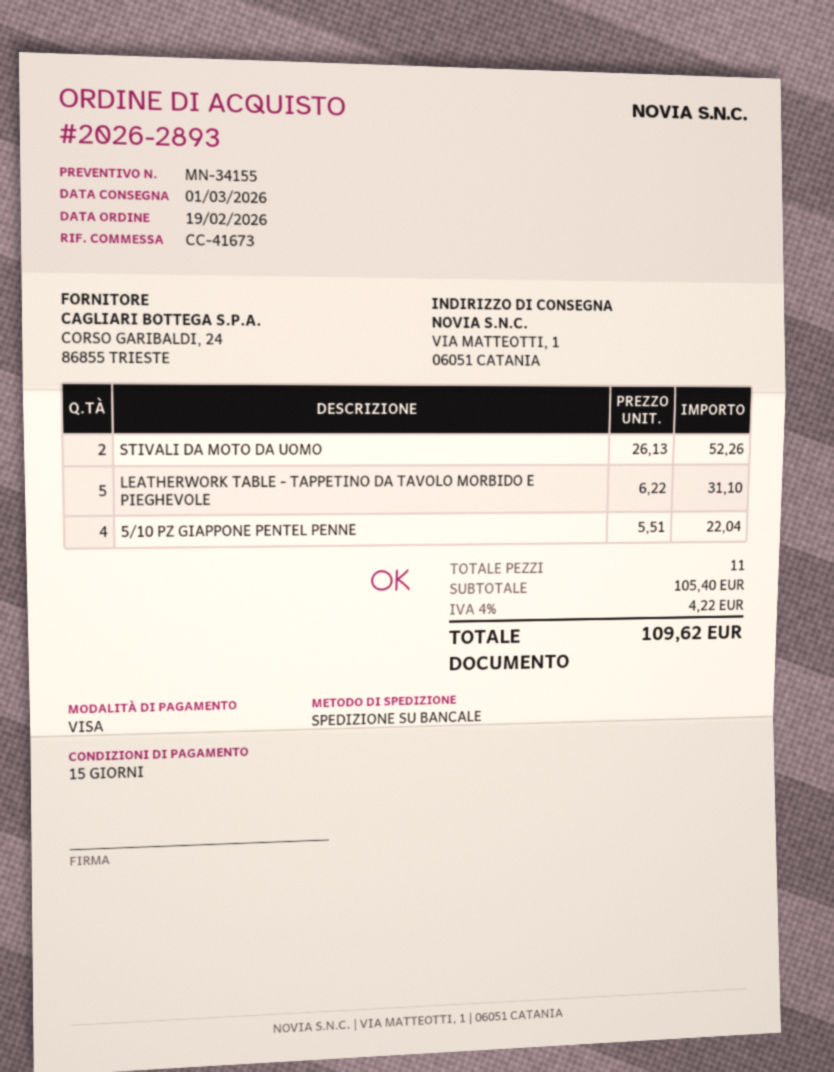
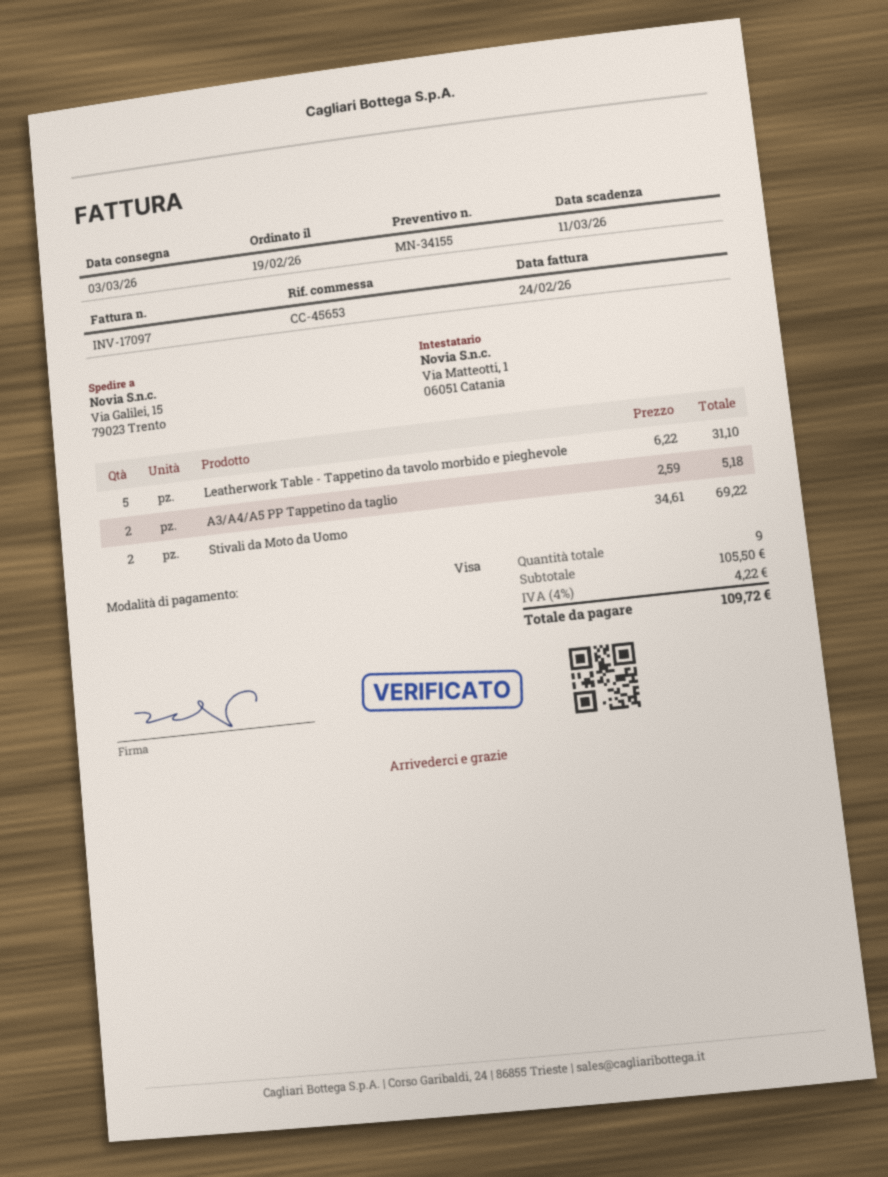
delivery date: 2026-03-01 -> 2026-03-03
reference: CC-41673 -> CC-45653
ship to: VIA MATTEOTTI, 1, 06051 CATANIA -> Via Galilei, 15, 79023 Trento
STIVALI DA MOTO DA UOMO: 2 x 26.13 = 52.26 -> 2 x 34.61 = 69.22
5/10 PZ GIAPPONE PENTEL PENNE: 4 x 5.51 = 22.04 -> none
A3/A4/A5 PP Tappetino da taglio: none -> 2 x 2.59 = 5.18
total quantity: 11 -> 9
subtotal: 105.40 -> 105.50
total: 109.62 -> 109.72

